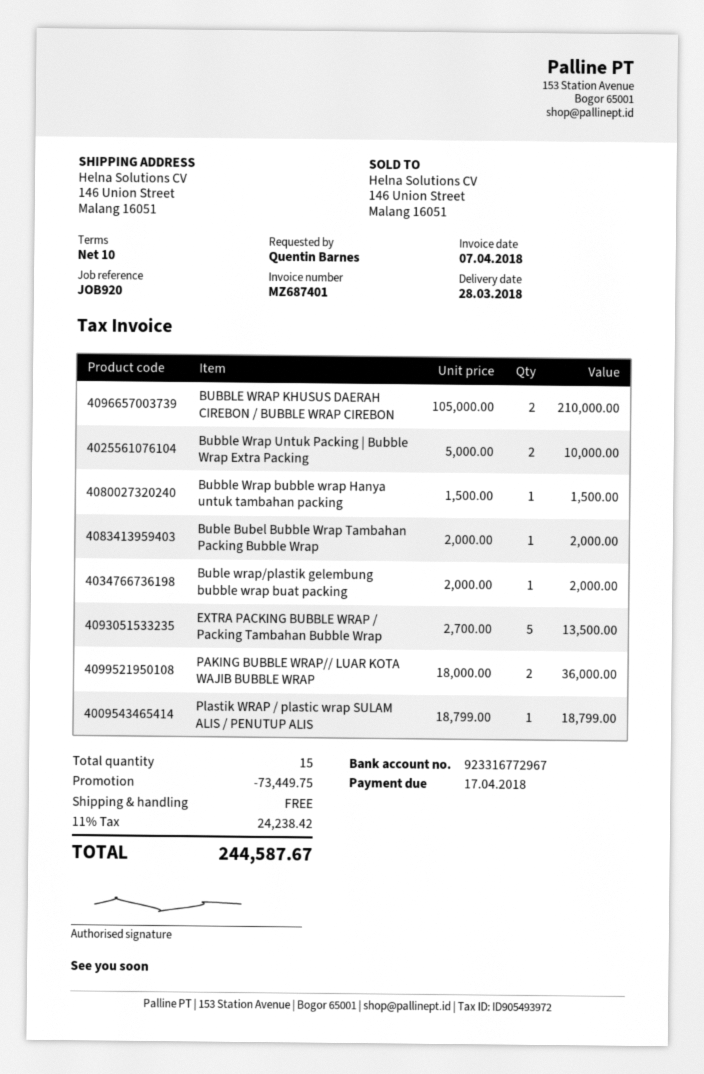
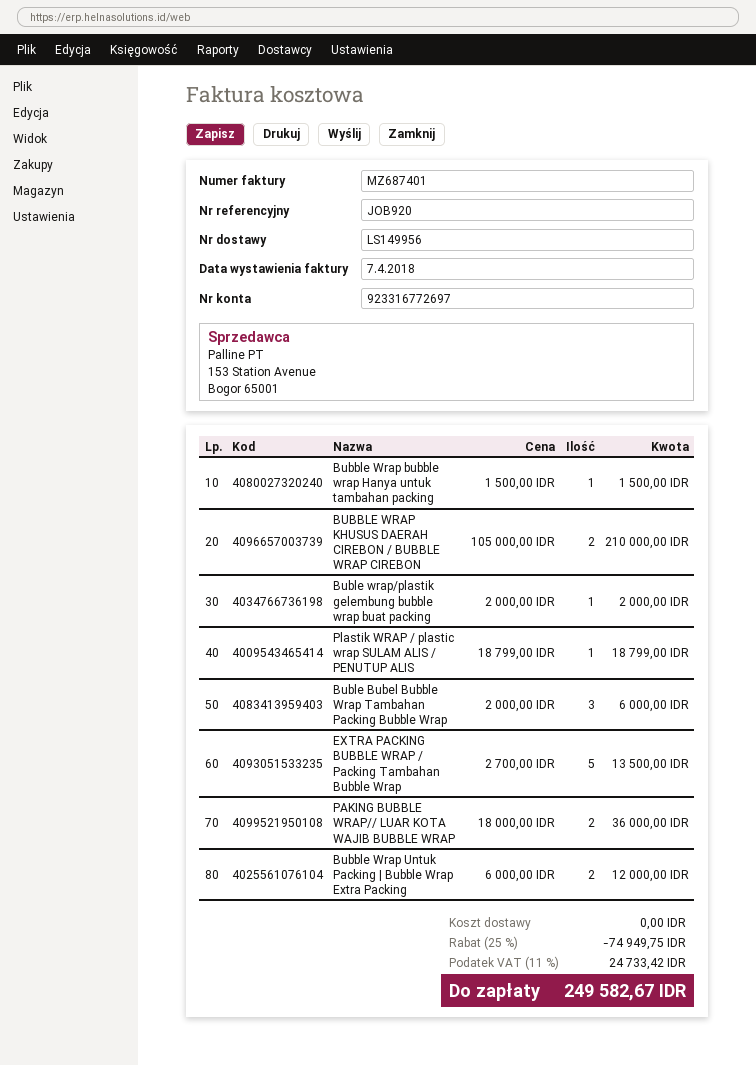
bank account: 923316772967 -> 923316772697
Bubble Wrap Untuk Packing | Bubble Wrap Extra Packing: 2 x 5000.00 = 10000.00 -> 2 x 6000.00 = 12000.00
Buble Bubel Bubble Wrap Tambahan Packing Bubble Wrap: 1 x 2000.00 = 2000.00 -> 3 x 2000.00 = 6000.00
discount: 73449.75 -> 74949.75
tax: 11% = 24238.42 -> 11% = 24733.42
total: 244587.67 -> 249582.67

